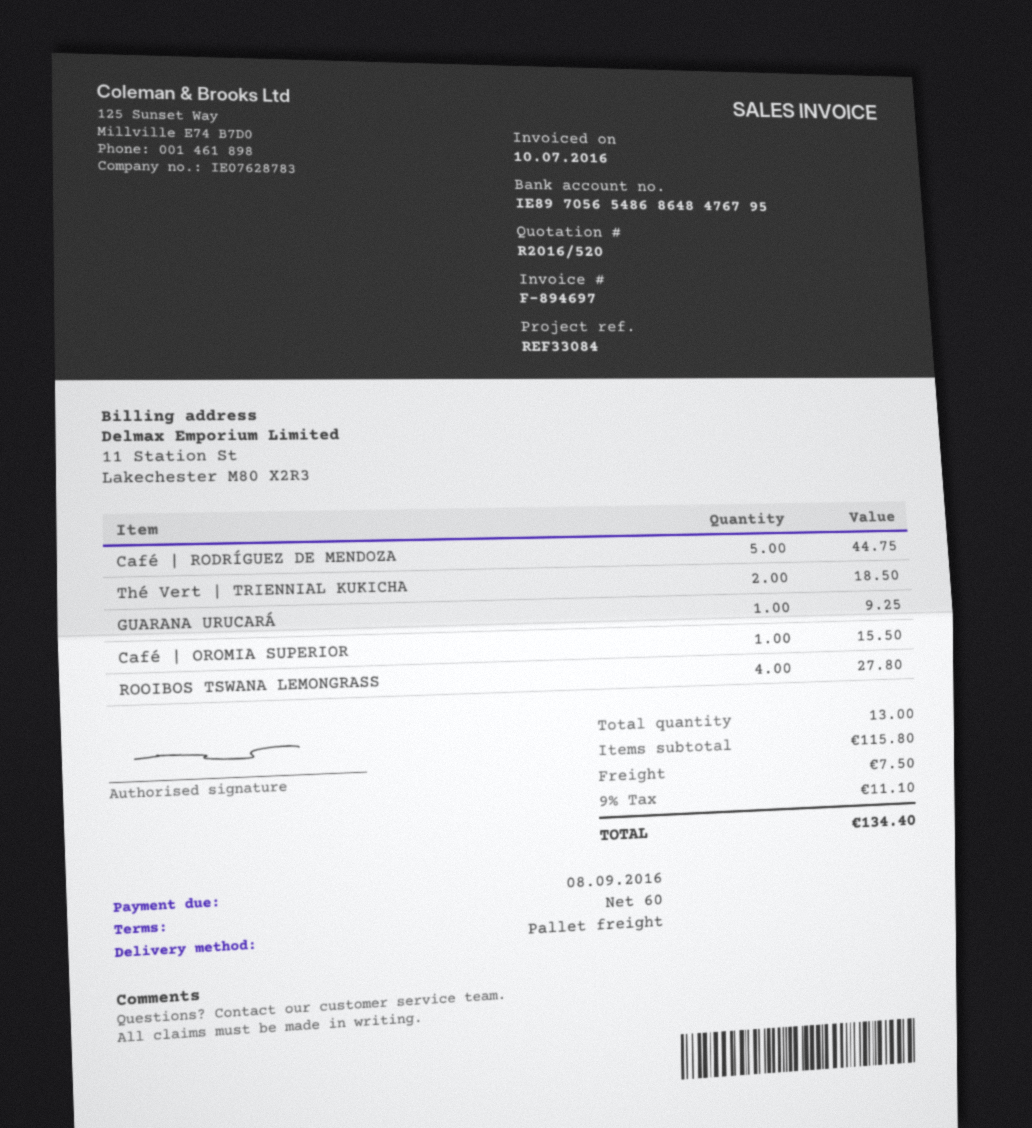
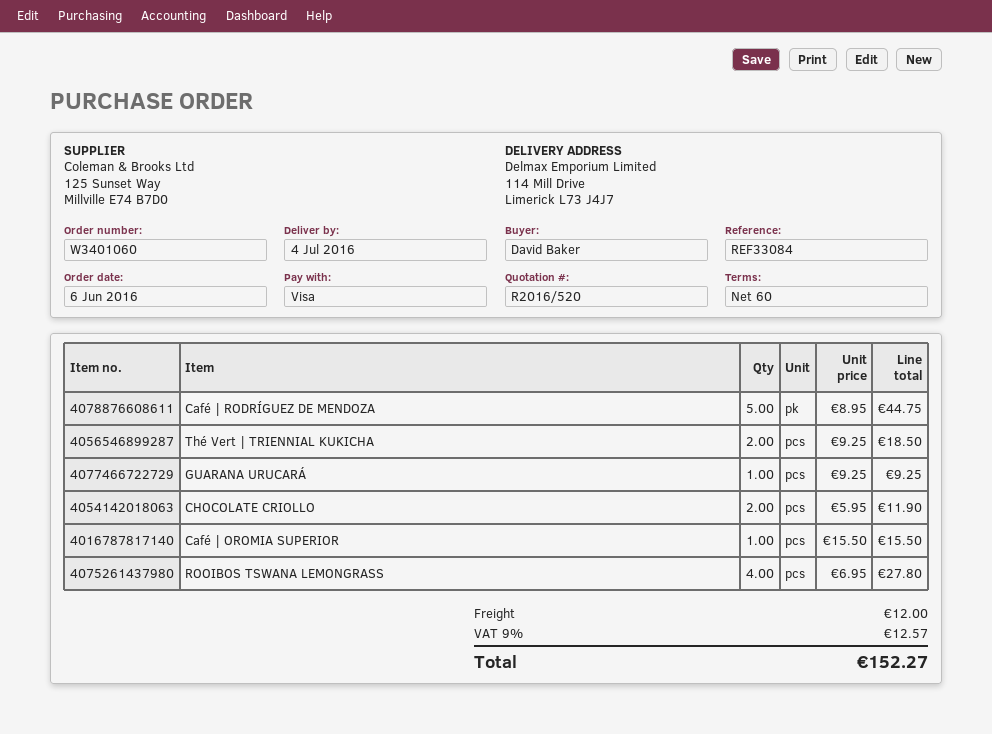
CHOCOLATE CRIOLLO: none -> 2 for 11.90
shipping: 7.50 -> 12.00
tax: 9% = 11.10 -> 9% = 12.57
total: 134.40 -> 152.27

